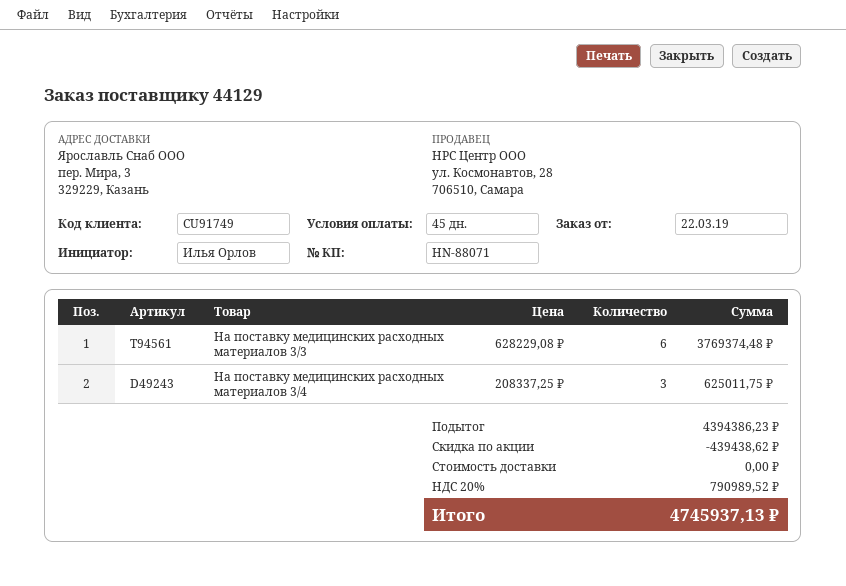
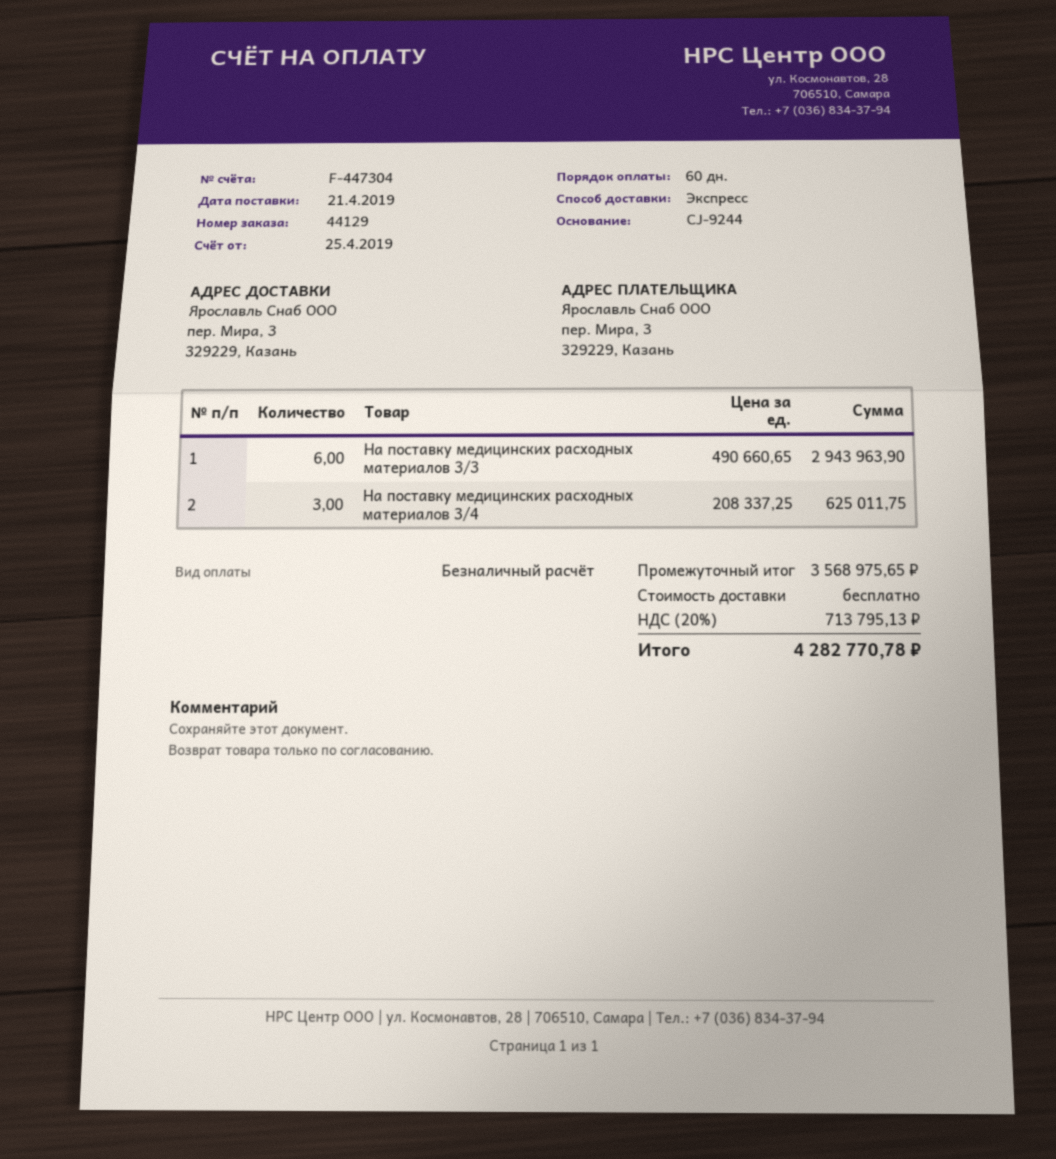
payment terms: 45 days -> 60 days
На поставку медицинских расходных материалов 3/3: 6 x 628229.08 = 3769374.48 -> 6 x 490660.65 = 2943963.90
subtotal: 4394386.23 -> 3568975.65
discount: 439438.62 -> none
tax: 20% = 790989.52 -> 20% = 713795.13
total: 4745937.13 -> 4282770.78

